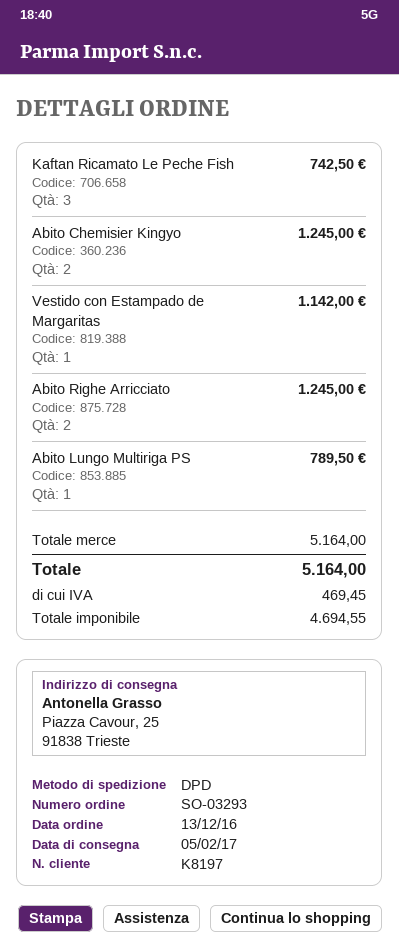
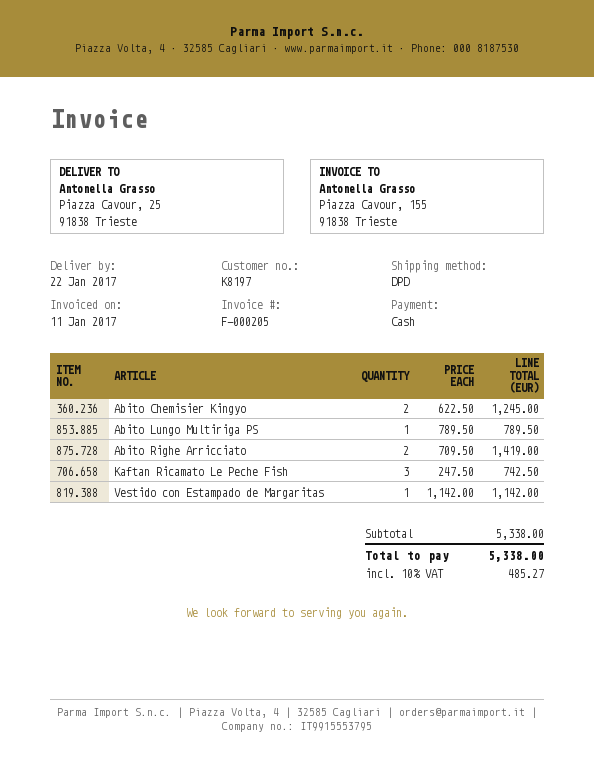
delivery date: 2017-02-05 -> 2017-01-22
Abito Righe Arricciato: 2 for 1245.00 -> 2 for 1419.00
subtotal: 5164.00 -> 5338.00
tax: 469.45 -> 485.27
total: 5164.00 -> 5338.00

